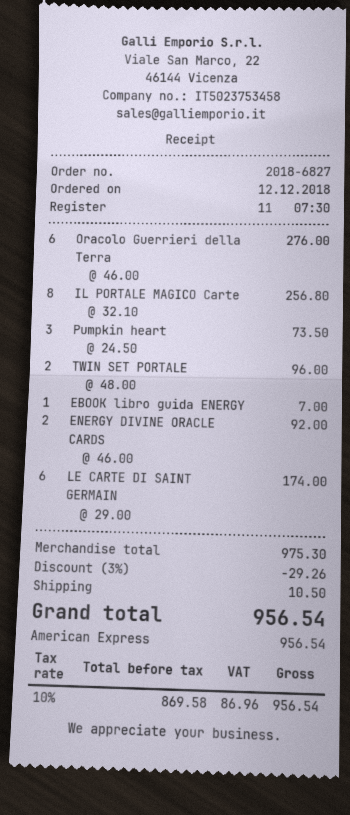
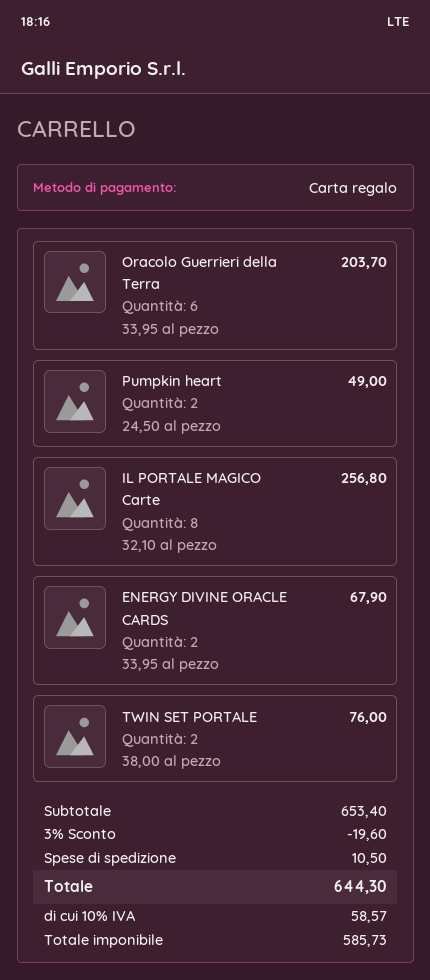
payment method: American Express -> gift card
Oracolo Guerrieri della Terra: 6 x 46.00 = 276.00 -> 6 x 33.95 = 203.70
Pumpkin heart: 3 x 24.50 = 73.50 -> 2 x 24.50 = 49.00
TWIN SET PORTALE: 2 x 48.00 = 96.00 -> 2 x 38.00 = 76.00
EBOOK libro guida ENERGY: 1 x 7.00 = 7.00 -> none
ENERGY DIVINE ORACLE CARDS: 2 x 46.00 = 92.00 -> 2 x 33.95 = 67.90
LE CARTE DI SAINT GERMAIN: 6 x 29.00 = 174.00 -> none
subtotal: 975.30 -> 653.40
discount: 3% = 29.26 -> 3% = 19.60
net: 869.58 -> 585.73
tax: 10% = 86.96 -> 10% = 58.57
total: 956.54 -> 644.30

